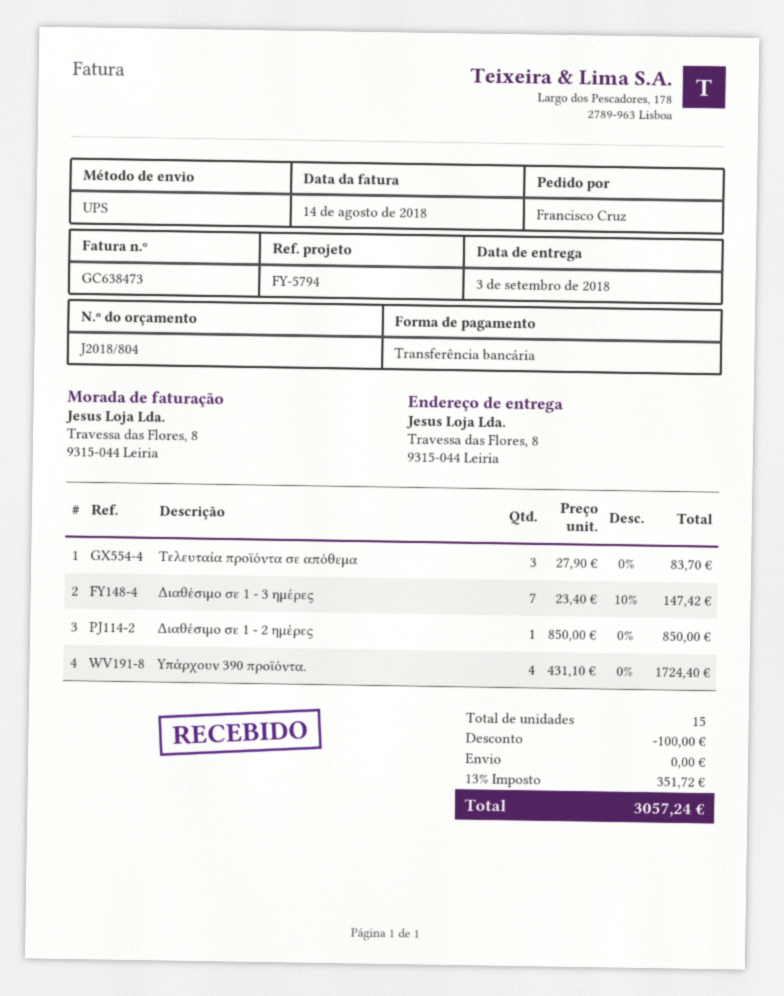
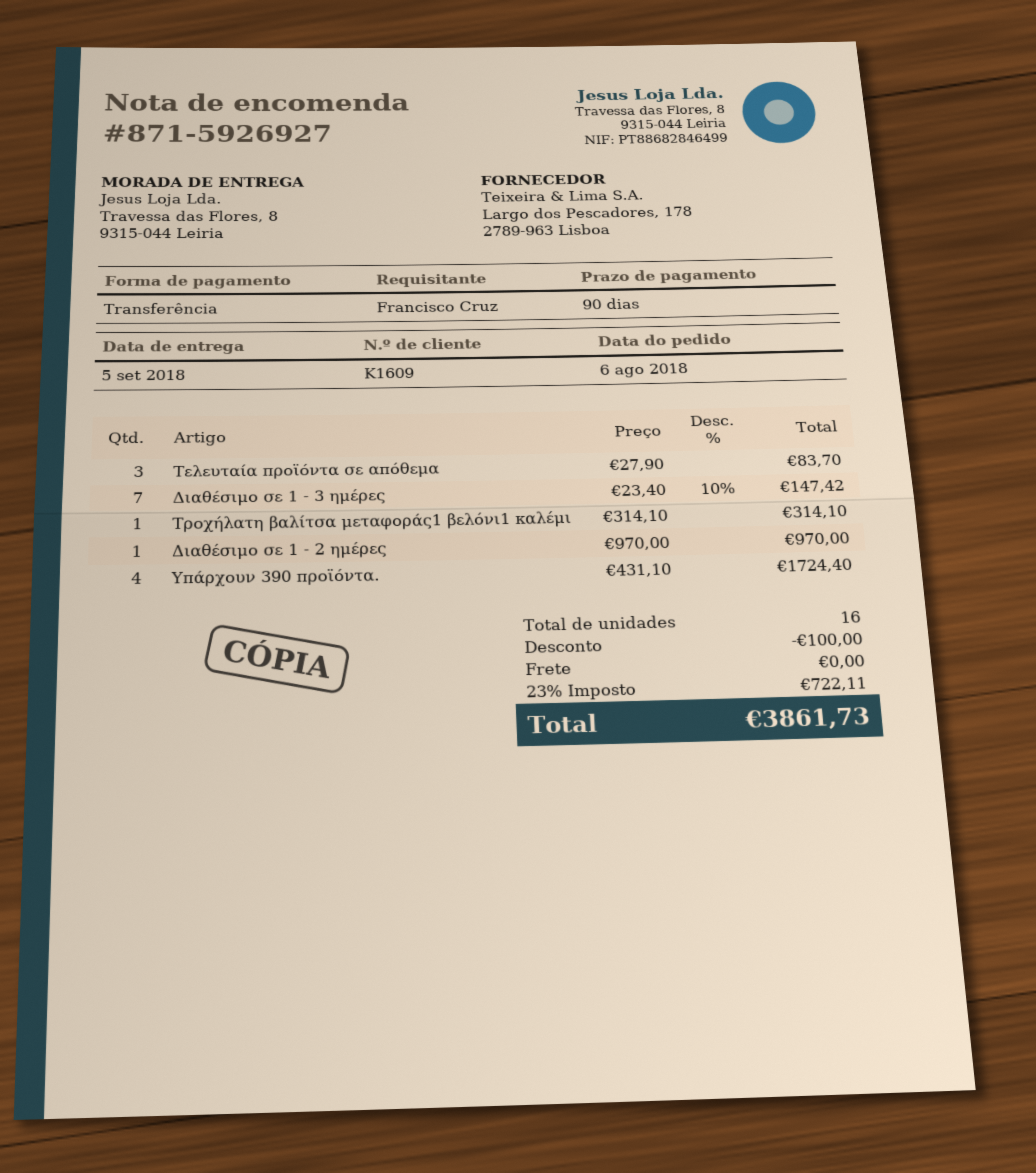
delivery date: 2018-09-03 -> 2018-09-05
Διαθέσιμο σε 1 - 2 ημέρες: 1 x 850.00 = 850.00 -> 1 x 970.00 = 970.00
Τροχήλατη βαλίτσα μεταφοράς1 βελόνι1 καλέμι: none -> 1 x 314.10 = 314.10
total quantity: 15 -> 16
tax: 13% = 351.72 -> 23% = 722.11
total: 3057.24 -> 3861.73

